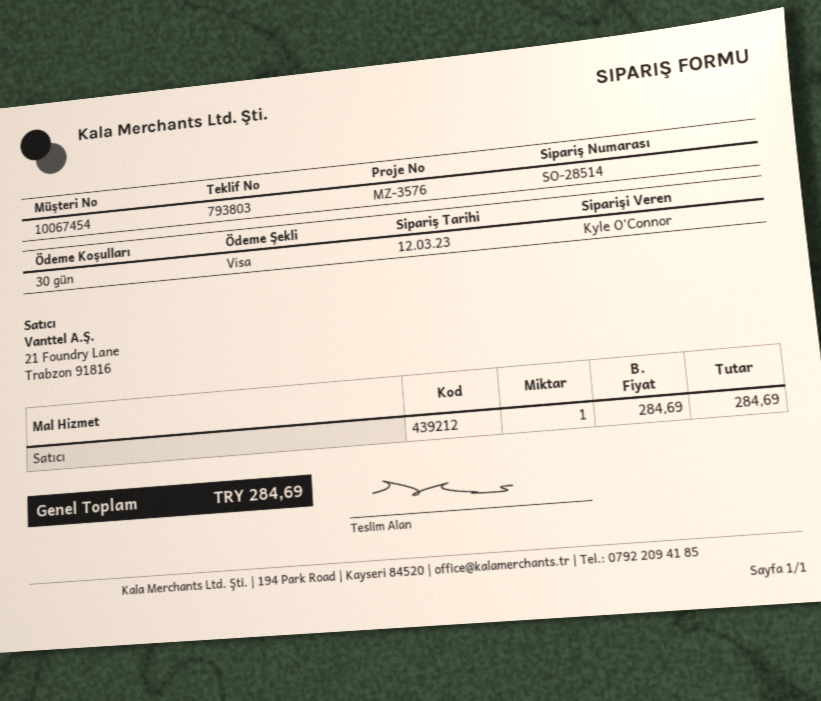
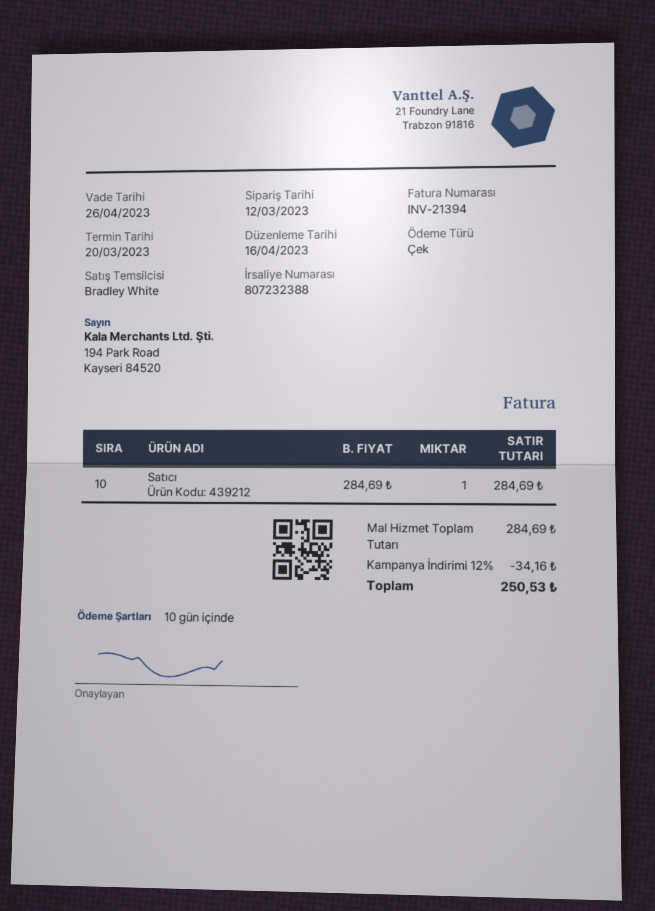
payment terms: 30 days -> 10 days
payment method: Visa -> cheque
discount: none -> 12% = 34.16
total: 284.69 -> 250.53

